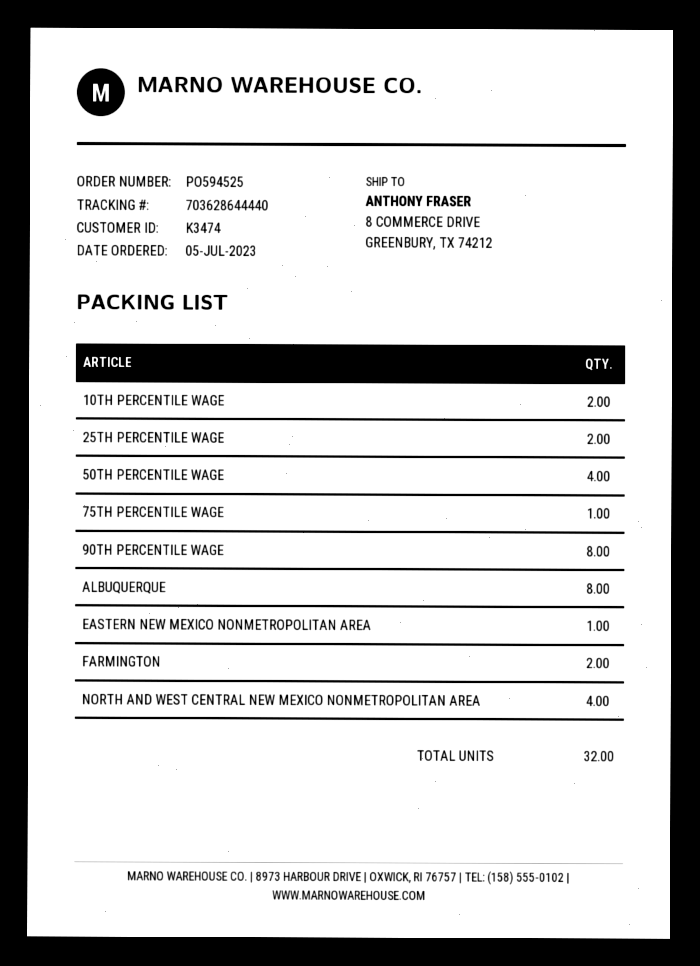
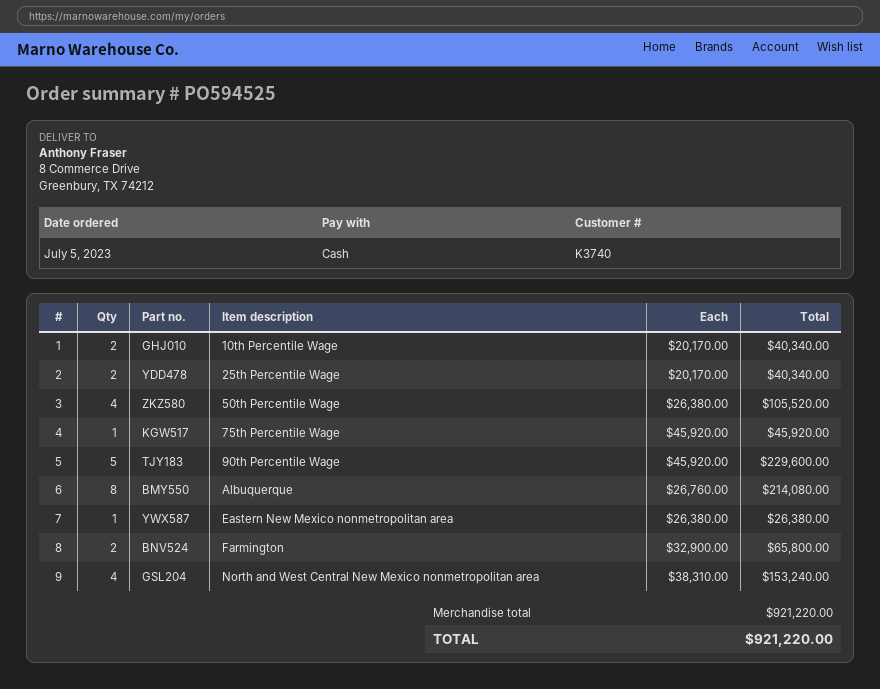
customer number: K3474 -> K3740
90TH PERCENTILE WAGE: 8 -> 5

